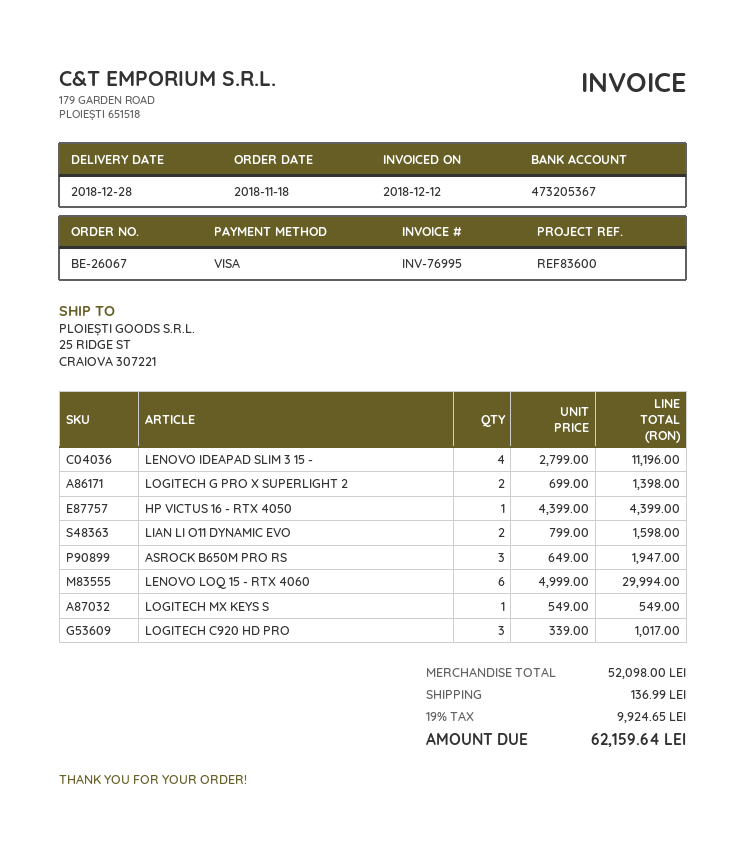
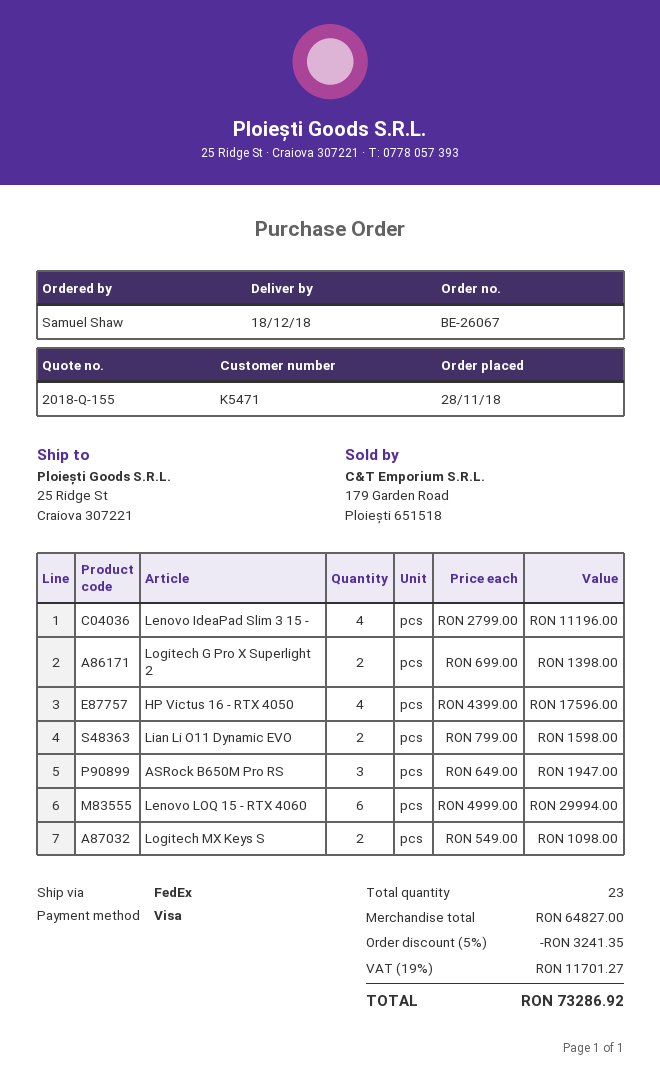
order date: 2018-11-18 -> 2018-11-28
delivery date: 2018-12-28 -> 2018-12-18
HP VICTUS 16 - RTX 4050: 1 x 4399.00 = 4399.00 -> 4 x 4399.00 = 17596.00
LOGITECH MX KEYS S: 1 x 549.00 = 549.00 -> 2 x 549.00 = 1098.00
LOGITECH C920 HD PRO: 3 x 339.00 = 1017.00 -> none
subtotal: 52098.00 -> 64827.00
discount: none -> 5% = 3241.35
shipping: 136.99 -> none
tax: 19% = 9924.65 -> 19% = 11701.27
total: 62159.64 -> 73286.92

